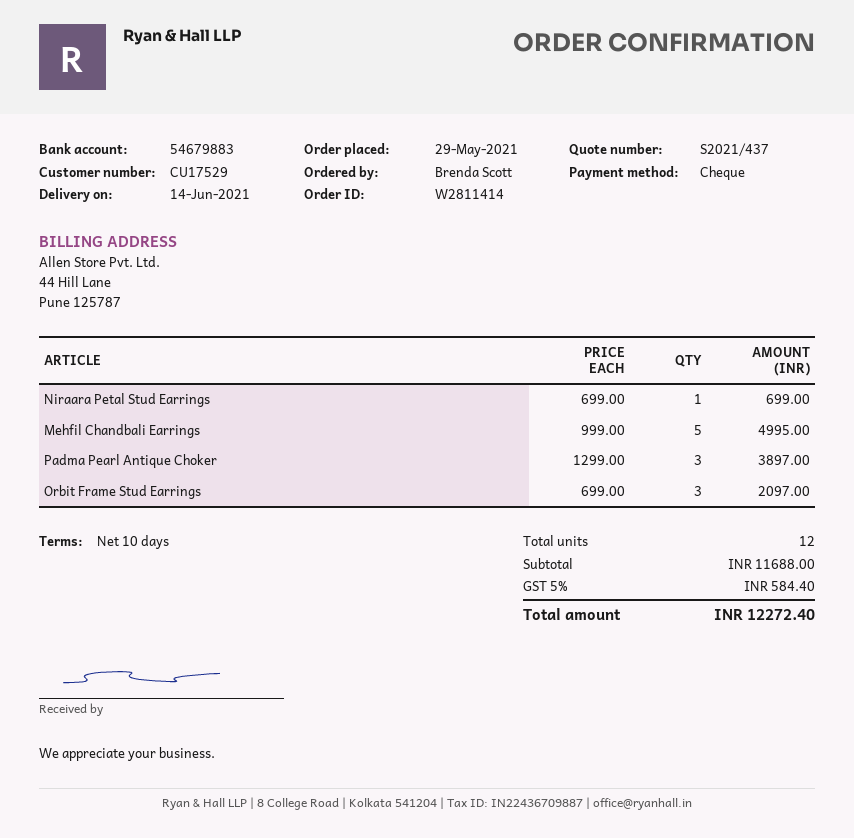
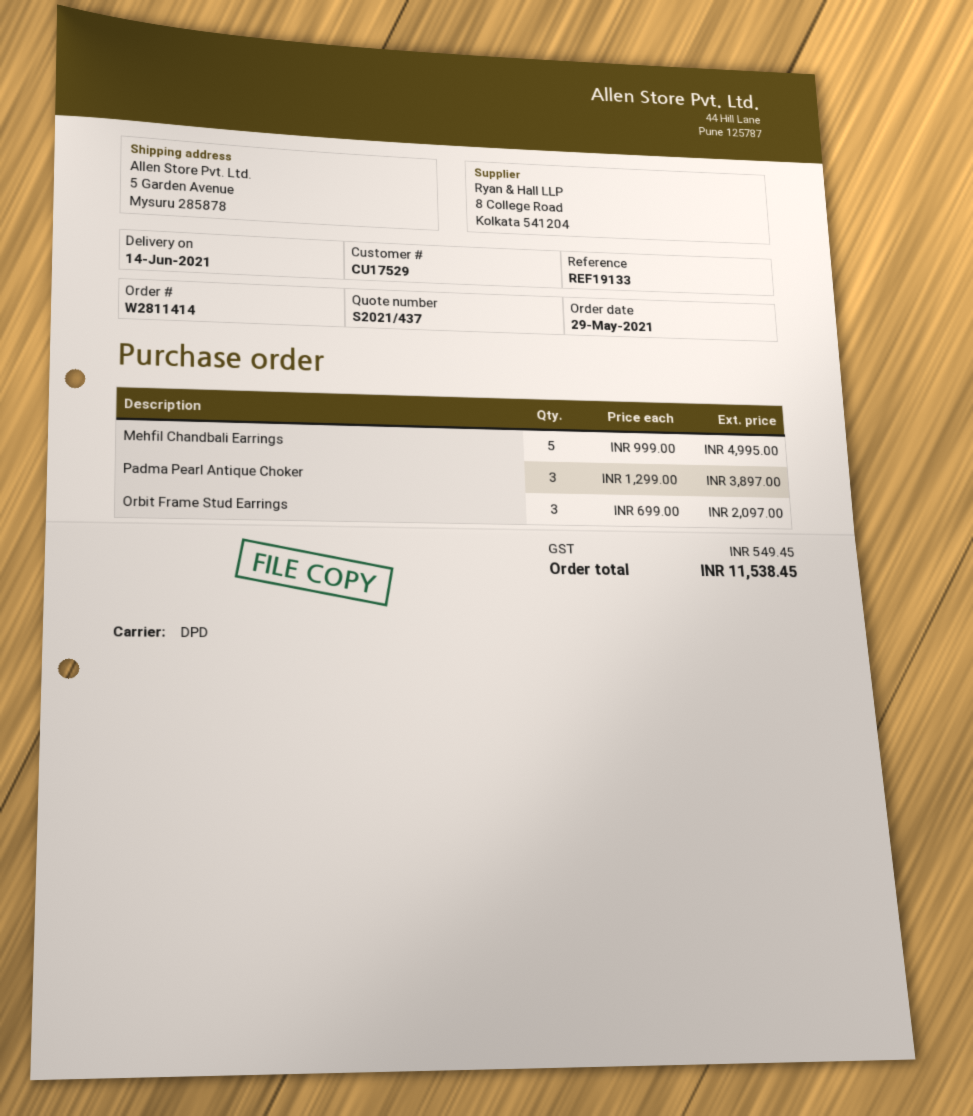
Niraara Petal Stud Earrings: 1 x 699.00 = 699.00 -> none
tax: 584.40 -> 549.45
total: 12272.40 -> 11538.45

